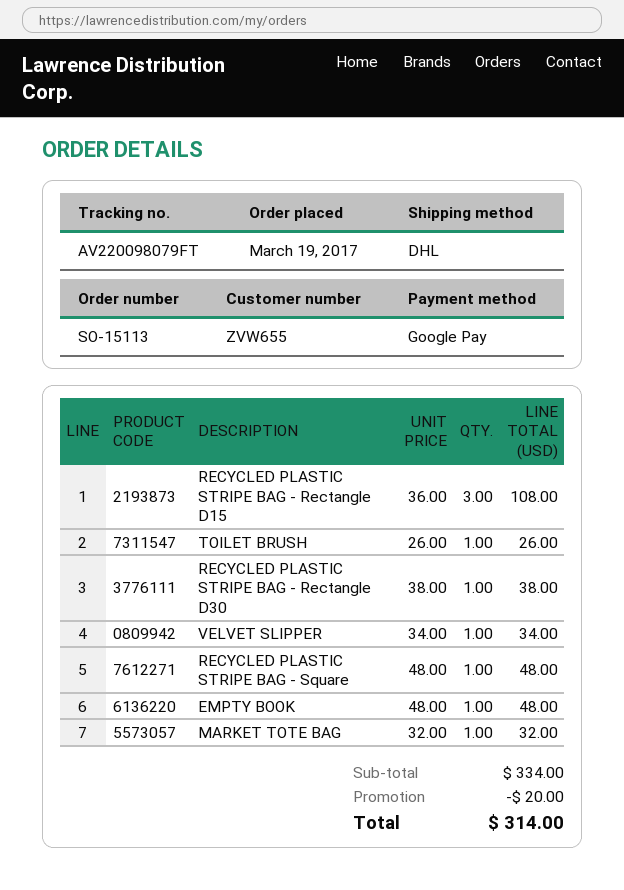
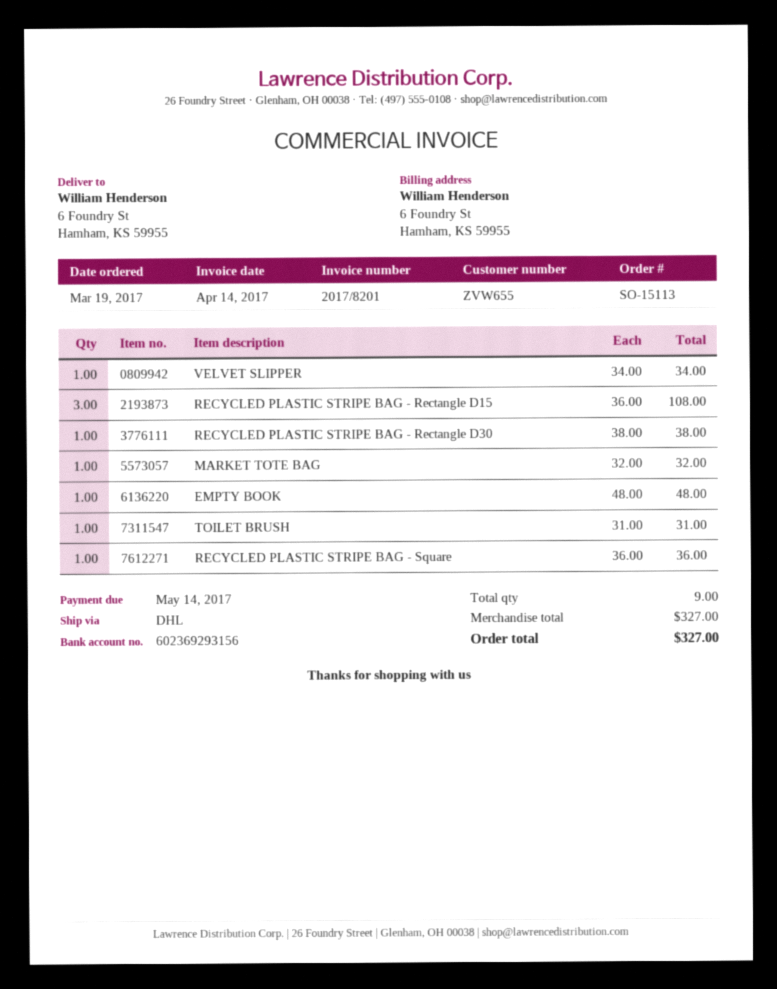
TOILET BRUSH: 1 x 26.00 = 26.00 -> 1 x 31.00 = 31.00
RECYCLED PLASTIC STRIPE BAG - Square: 1 x 48.00 = 48.00 -> 1 x 36.00 = 36.00
subtotal: 334.00 -> 327.00
discount: 20.00 -> none
total: 314.00 -> 327.00

